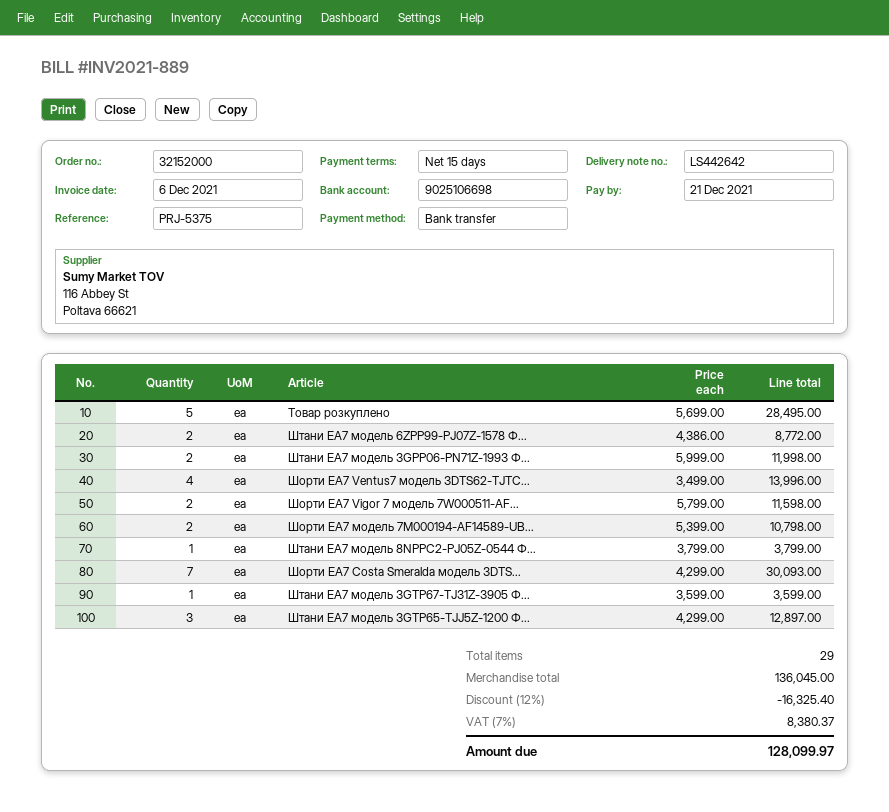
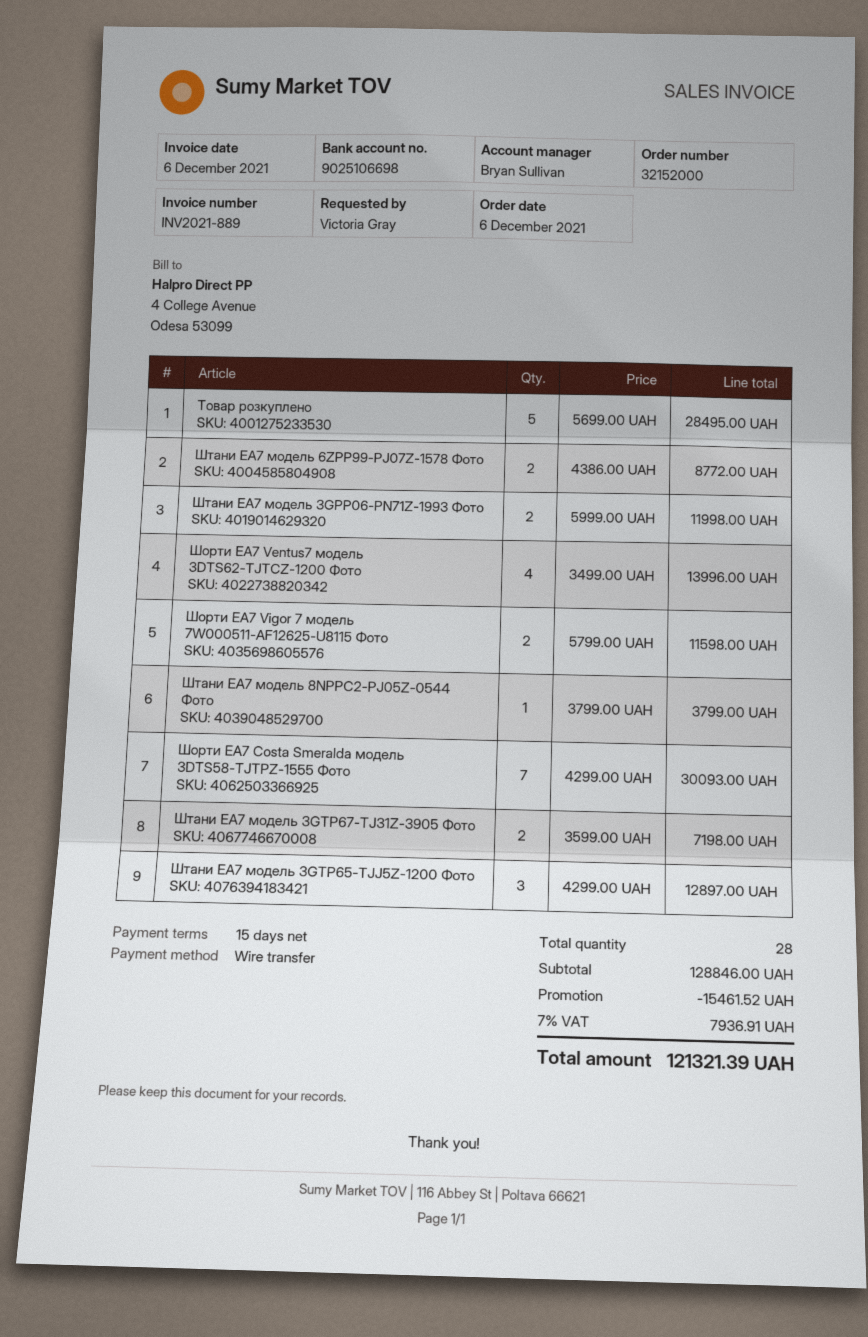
Шорти EA7 модель 7M000194-AF14589-UB...: 2 x 5399.00 = 10798.00 -> none
Штани EA7 модель 3GTP67-TJ31Z-3905 Ф...: 1 x 3599.00 = 3599.00 -> 2 x 3599.00 = 7198.00
total quantity: 29 -> 28
subtotal: 136045.00 -> 128846.00
discount: 16325.40 -> 15461.52
tax: 7% = 8380.37 -> 7% = 7936.91
total: 128099.97 -> 121321.39

